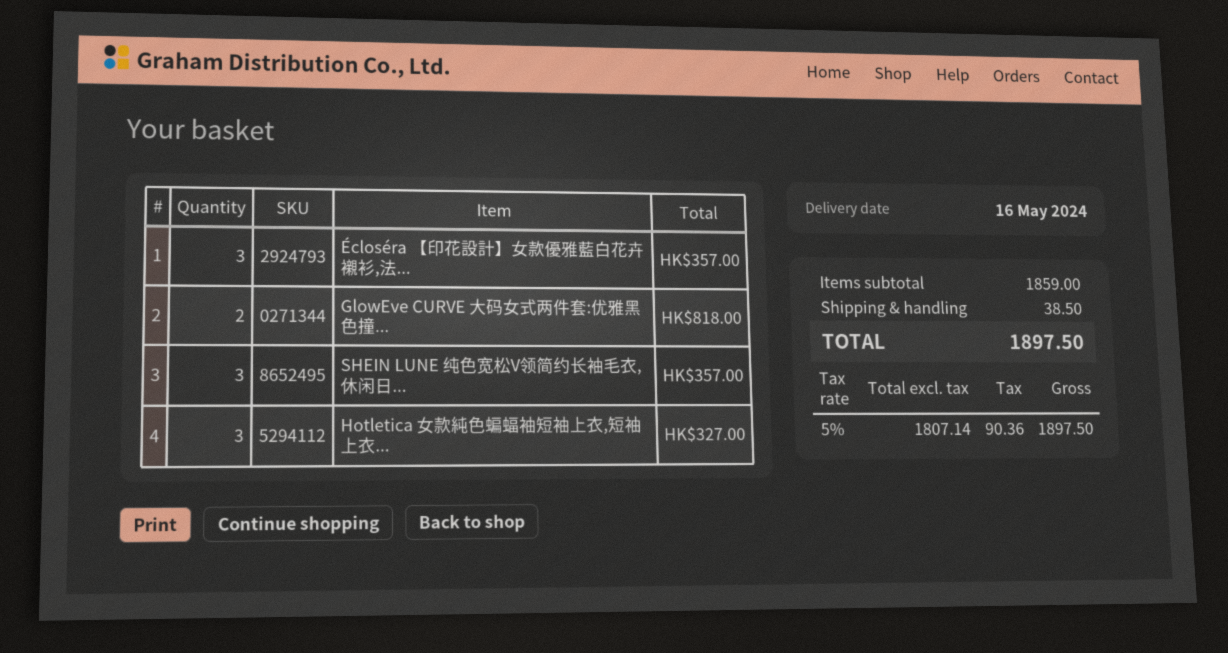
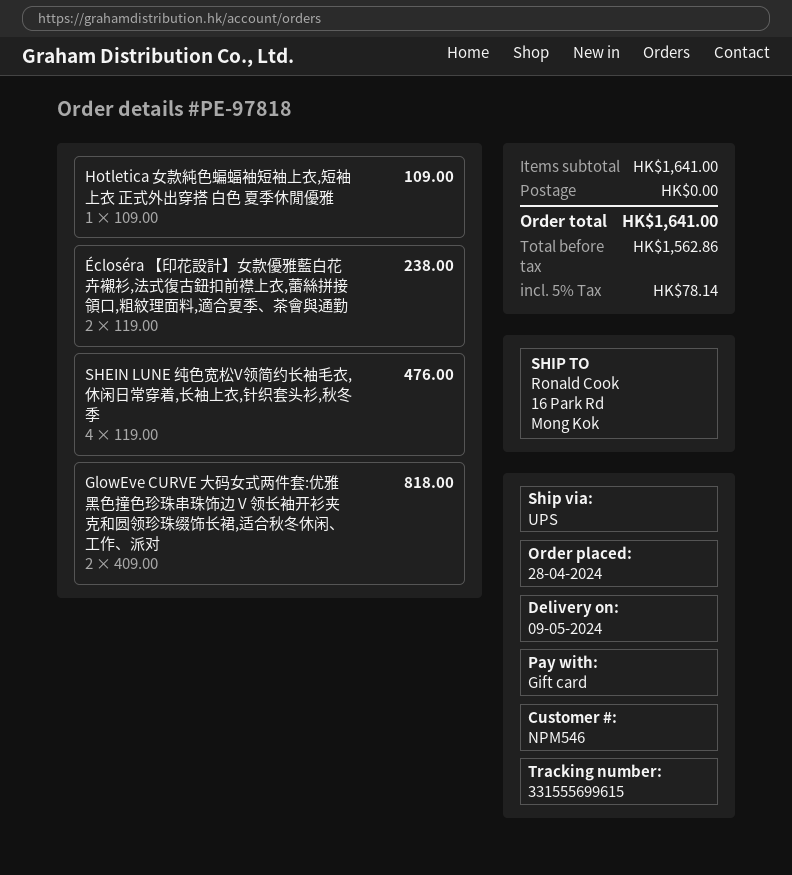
delivery date: 2024-05-16 -> 2024-05-09
Écloséra 【印花設計】女款優雅藍白花卉襯衫,法...: 3 for 357.00 -> 2 for 238.00
SHEIN LUNE 纯色宽松V领简约长袖毛衣,休闲日...: 3 for 357.00 -> 4 for 476.00
Hotletica 女款純色蝙蝠袖短袖上衣,短袖上衣...: 3 for 327.00 -> 1 for 109.00
subtotal: 1859.00 -> 1641.00
shipping: 38.50 -> 0.00
net: 1807.14 -> 1562.86
tax: 5% = 90.36 -> 5% = 78.14
total: 1897.50 -> 1641.00

